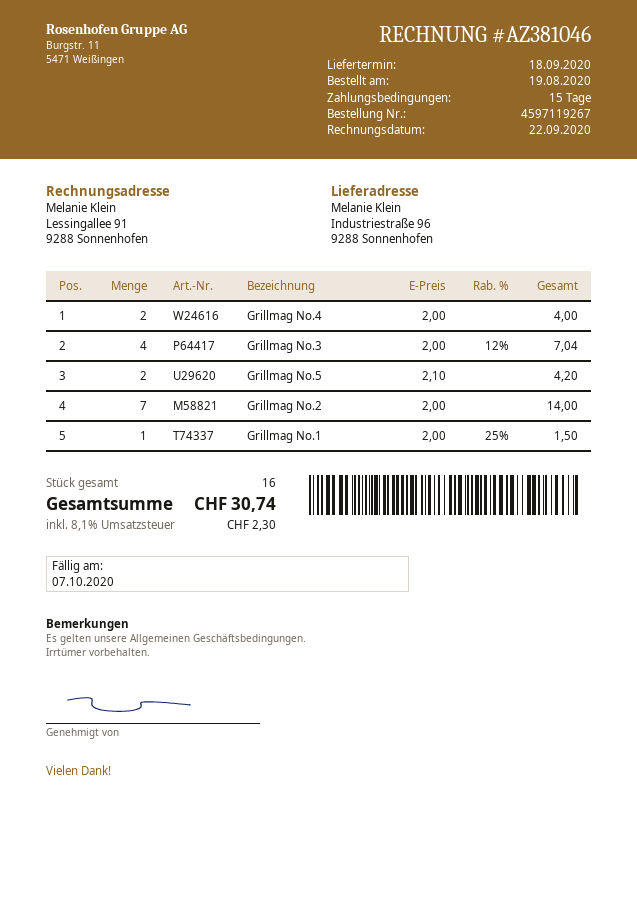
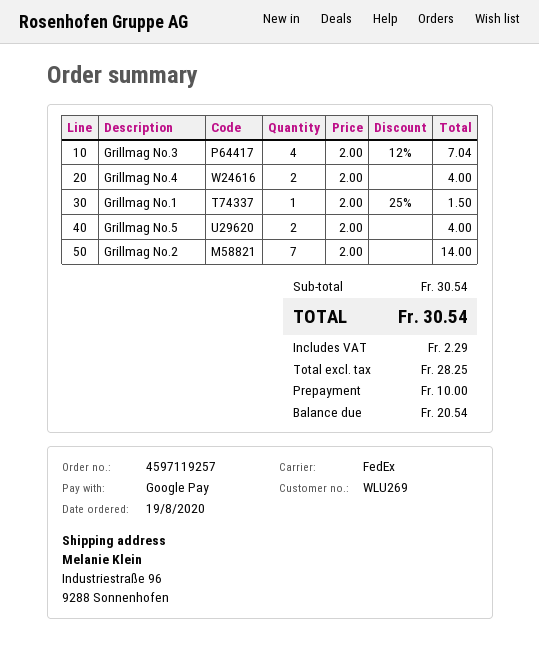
order number: 4597119267 -> 4597119257
Grillmag No.5: 2 x 2.10 = 4.20 -> 2 x 2.00 = 4.00
tax: 2.30 -> 2.29
total: 30.74 -> 30.54

